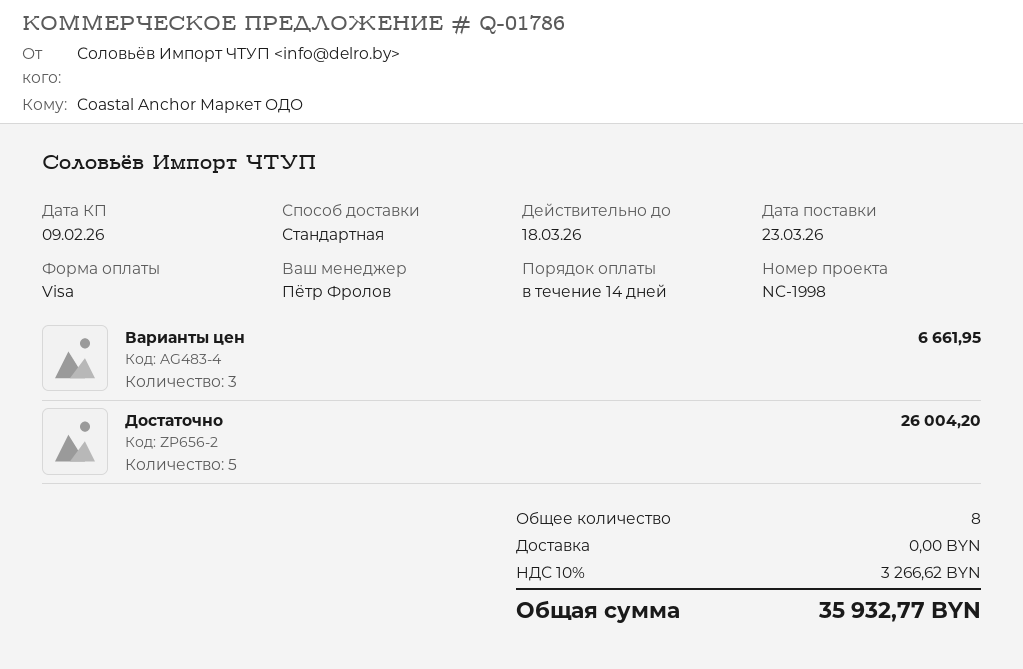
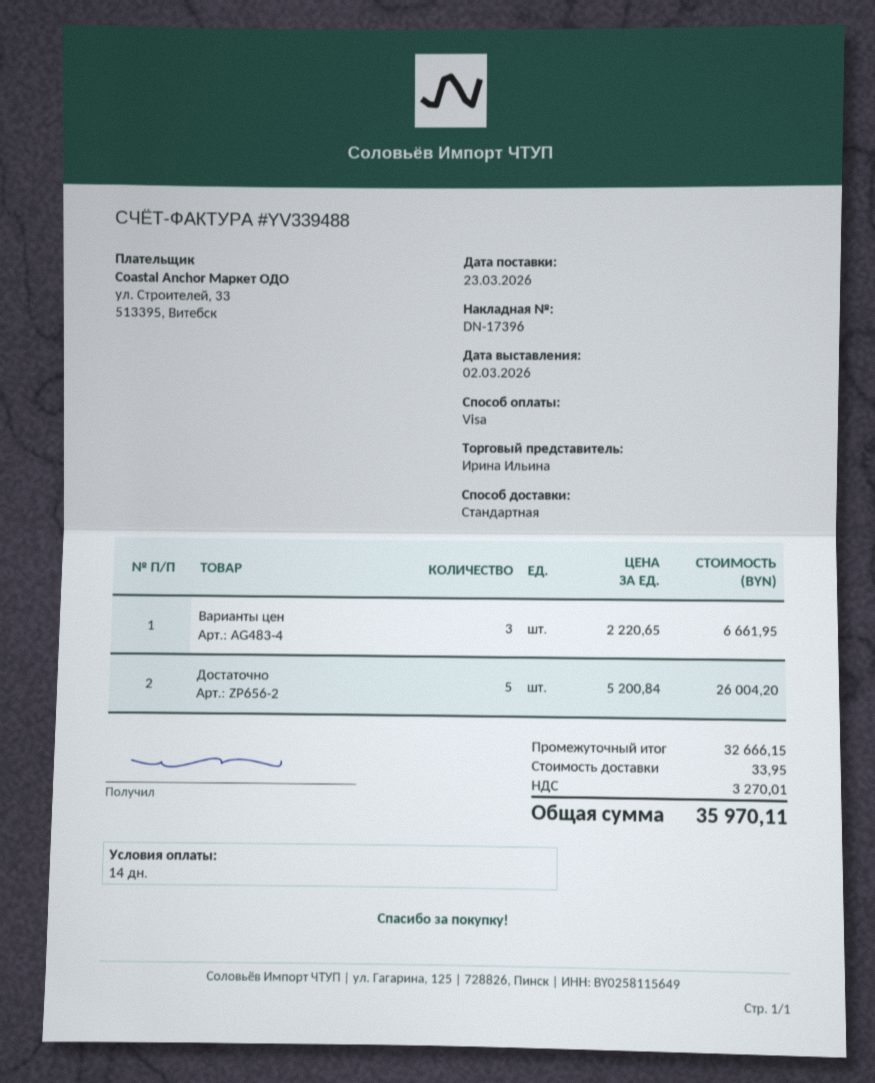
sales rep: Пётр Фролов -> Ирина Ильина
shipping: 0.00 -> 33.95
tax: 3266.62 -> 3270.01
total: 35932.77 -> 35970.11

